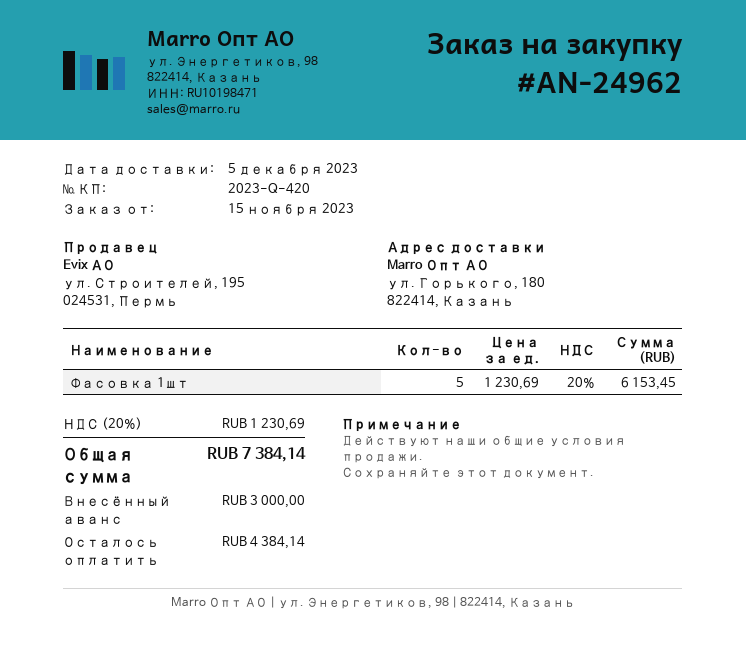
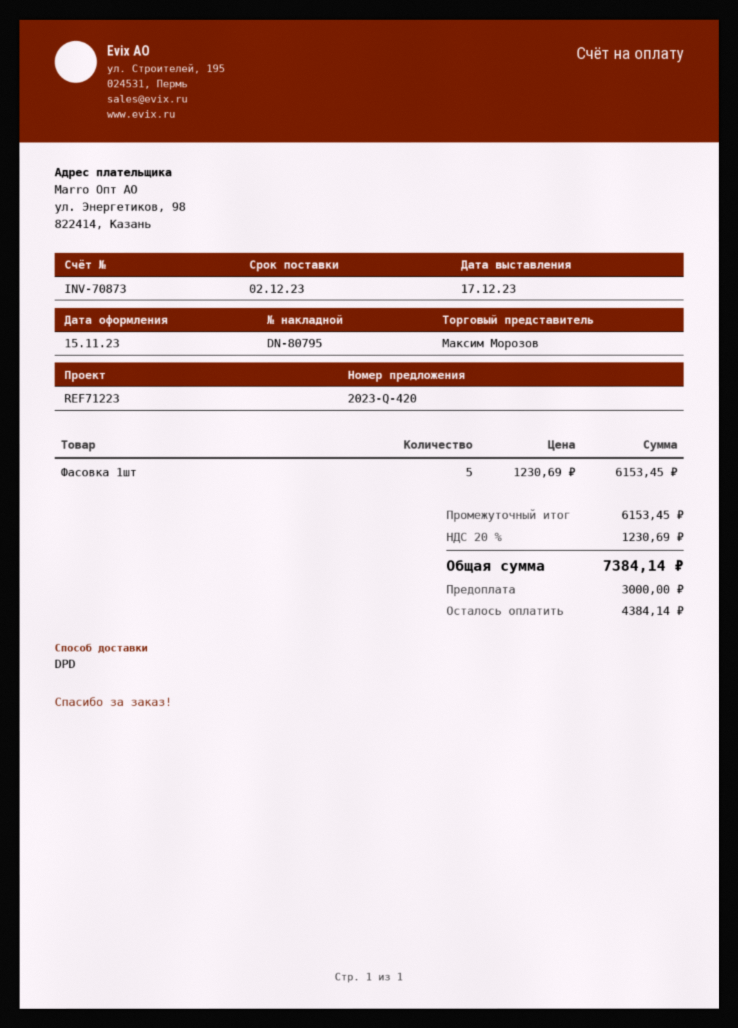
delivery date: 2023-12-05 -> 2023-12-02

